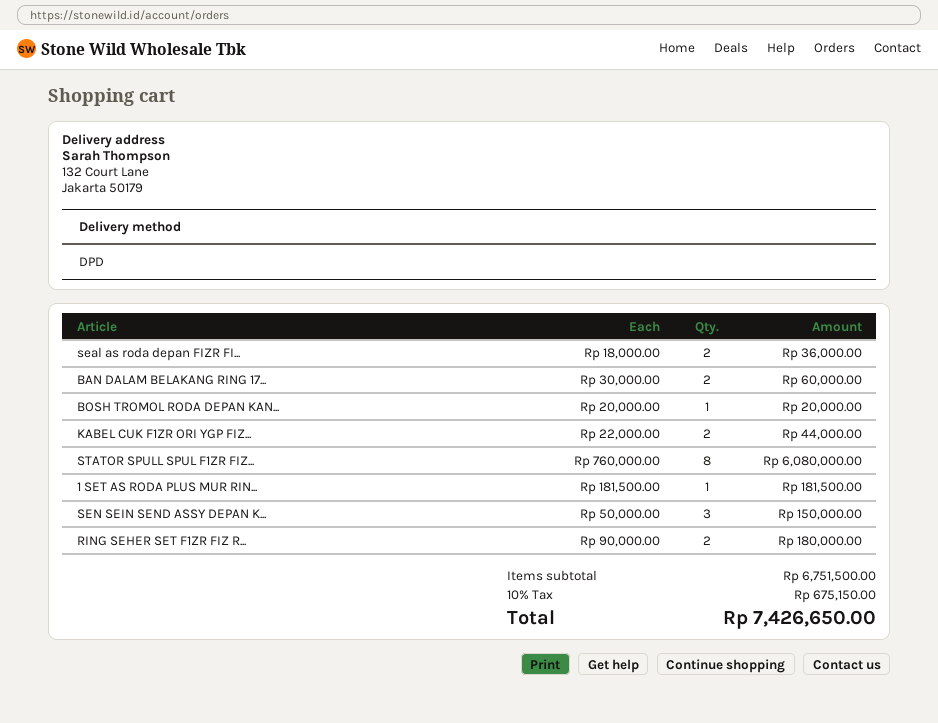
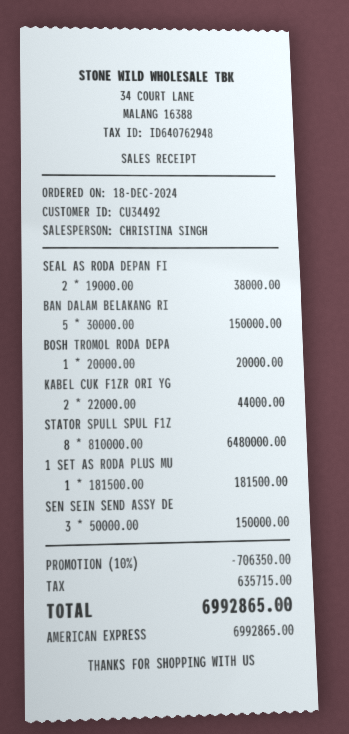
seal as roda depan FIZR FI...: 2 x 18000.00 = 36000.00 -> 2 x 19000.00 = 38000.00
BAN DALAM BELAKANG RING 17...: 2 x 30000.00 = 60000.00 -> 5 x 30000.00 = 150000.00
STATOR SPULL SPUL F1ZR FIZ...: 8 x 760000.00 = 6080000.00 -> 8 x 810000.00 = 6480000.00
RING SEHER SET F1ZR FIZ R...: 2 x 90000.00 = 180000.00 -> none
discount: none -> 10% = 706350.00
tax: 675150.00 -> 635715.00
total: 7426650.00 -> 6992865.00

